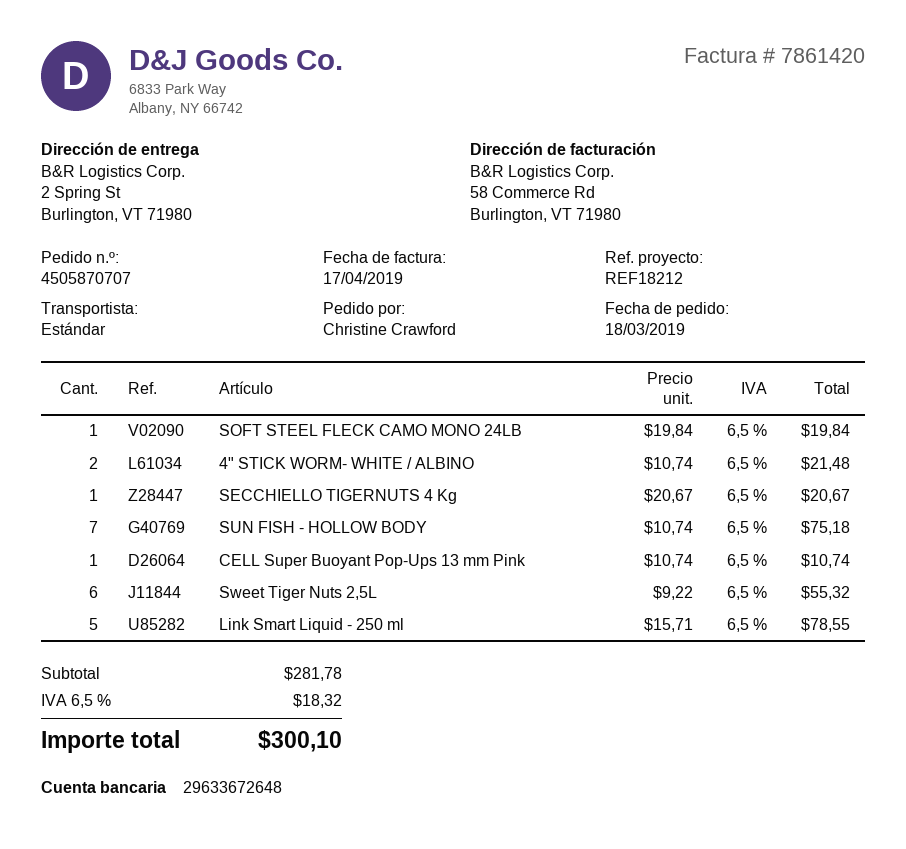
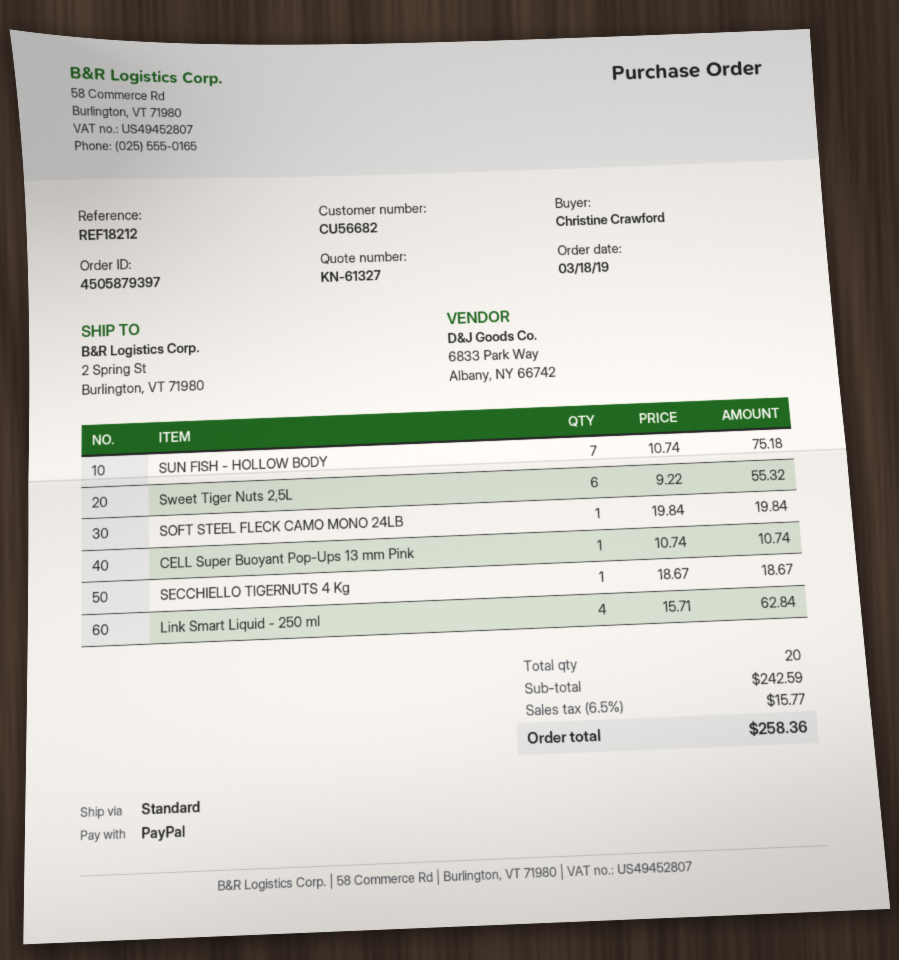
order number: 4505870707 -> 4505879397
4" STICK WORM- WHITE / ALBINO: 2 x 10.74 = 21.48 -> none
SECCHIELLO TIGERNUTS 4 Kg: 1 x 20.67 = 20.67 -> 1 x 18.67 = 18.67
Link Smart Liquid - 250 ml: 5 x 15.71 = 78.55 -> 4 x 15.71 = 62.84
subtotal: 281.78 -> 242.59
tax: 6.5% = 18.32 -> 6.5% = 15.77
total: 300.10 -> 258.36

